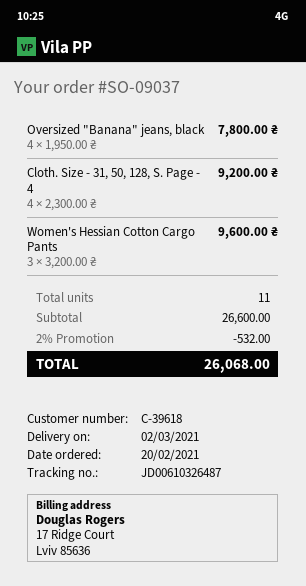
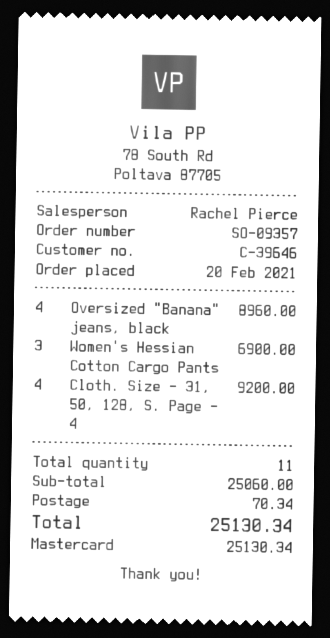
order number: SO-09037 -> SO-09357
customer number: C-39618 -> C-39646
Oversized "Banana" jeans, black: 4 for 7800.00 -> 4 for 8960.00
Women's Hessian Cotton Cargo Pants: 3 for 9600.00 -> 3 for 6900.00
subtotal: 26600.00 -> 25060.00
discount: 2% = 532.00 -> none
shipping: none -> 70.34
total: 26068.00 -> 25130.34

